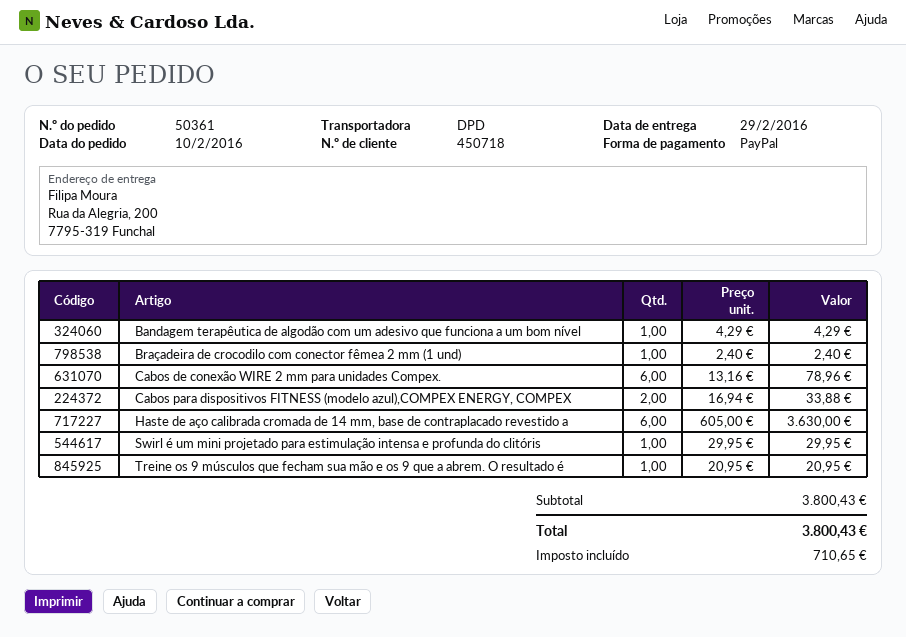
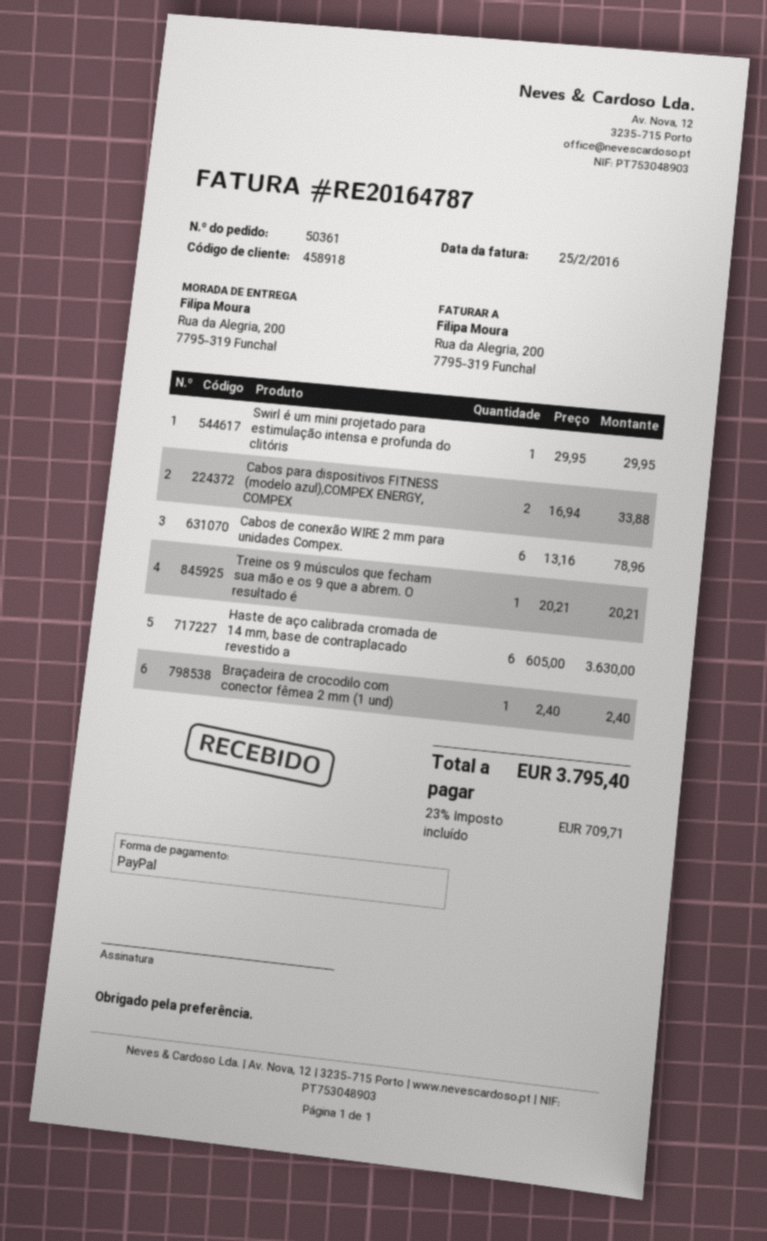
customer number: 450718 -> 458918
Bandagem terapêutica de algodão com um adesivo que funciona a um bom nível: 1 x 4.29 = 4.29 -> none
Treine os 9 músculos que fecham sua mão e os 9 que a abrem. O resultado é: 1 x 20.95 = 20.95 -> 1 x 20.21 = 20.21
tax: 710.65 -> 709.71
total: 3800.43 -> 3795.40

